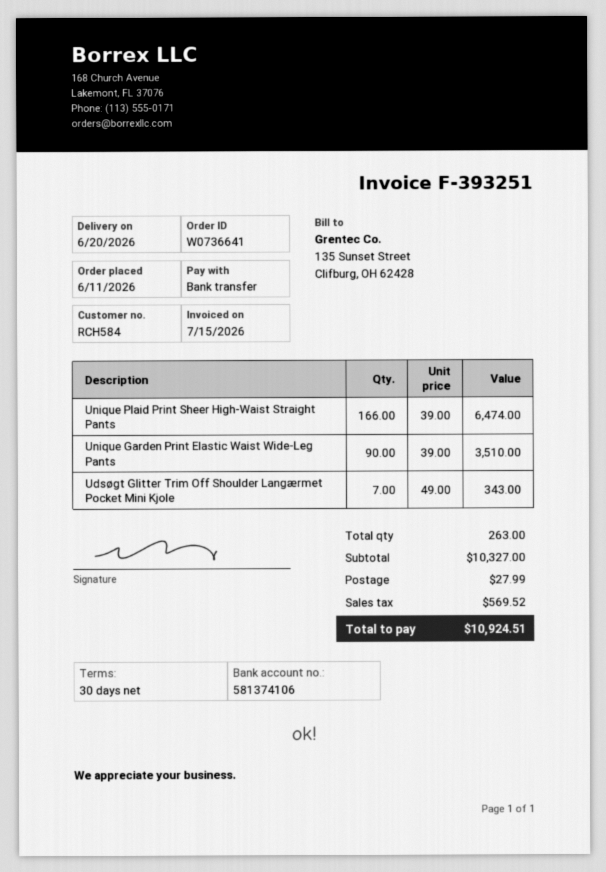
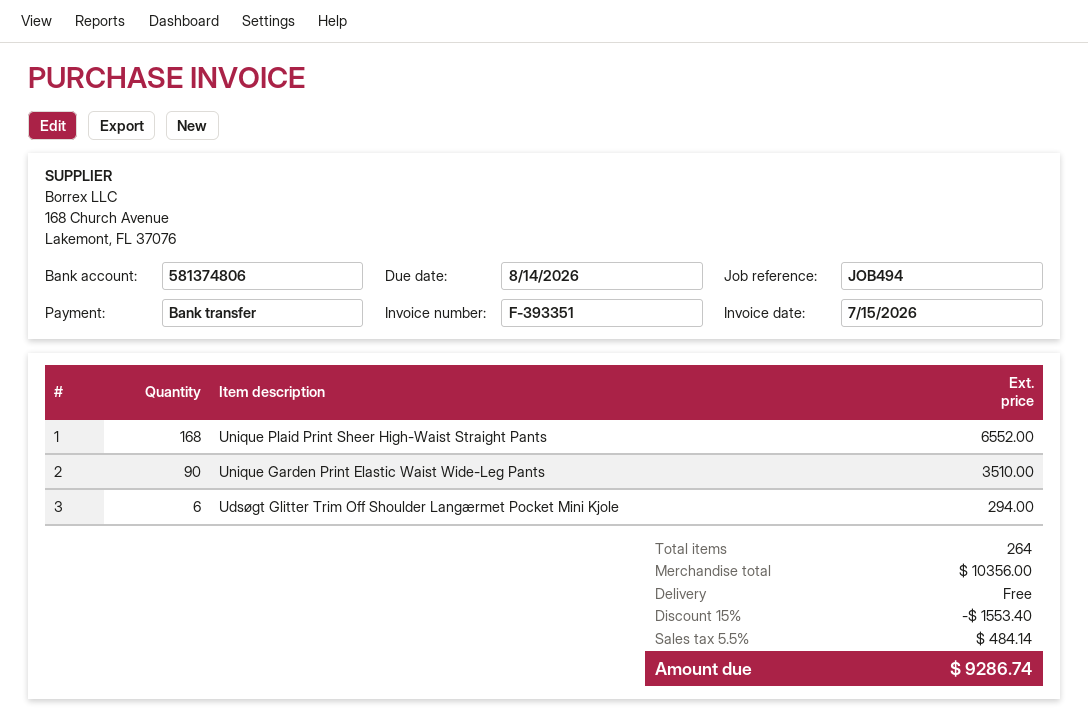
invoice number: F-393251 -> F-393351
bank account: 581374106 -> 581374806
Unique Plaid Print Sheer High-Waist Straight Pants: 166 for 6474.00 -> 168 for 6552.00
Udsøgt Glitter Trim Off Shoulder Langærmet Pocket Mini Kjole: 7 for 343.00 -> 6 for 294.00
total quantity: 263 -> 264
subtotal: 10327.00 -> 10356.00
discount: none -> 15% = 1553.40
shipping: 27.99 -> 0.00
tax: 569.52 -> 484.14
total: 10924.51 -> 9286.74

